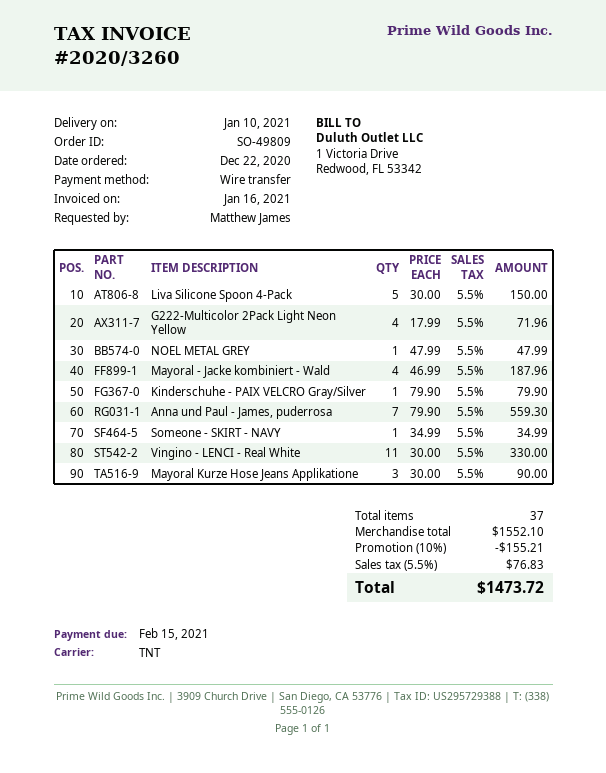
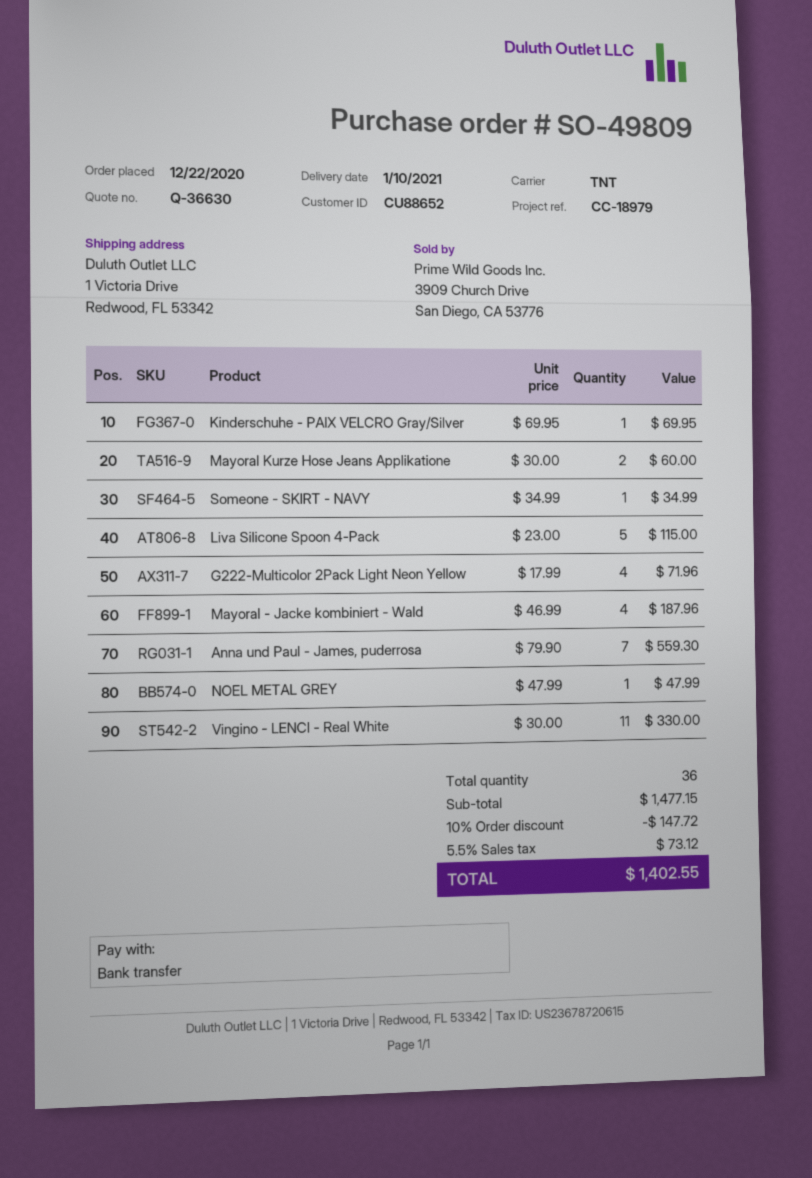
Liva Silicone Spoon 4-Pack: 5 x 30.00 = 150.00 -> 5 x 23.00 = 115.00
Kinderschuhe - PAIX VELCRO Gray/Silver: 1 x 79.90 = 79.90 -> 1 x 69.95 = 69.95
Mayoral Kurze Hose Jeans Applikatione: 3 x 30.00 = 90.00 -> 2 x 30.00 = 60.00
total quantity: 37 -> 36
subtotal: 1552.10 -> 1477.15
discount: 10% = 155.21 -> 10% = 147.72
tax: 5.5% = 76.83 -> 5.5% = 73.12
total: 1473.72 -> 1402.55

